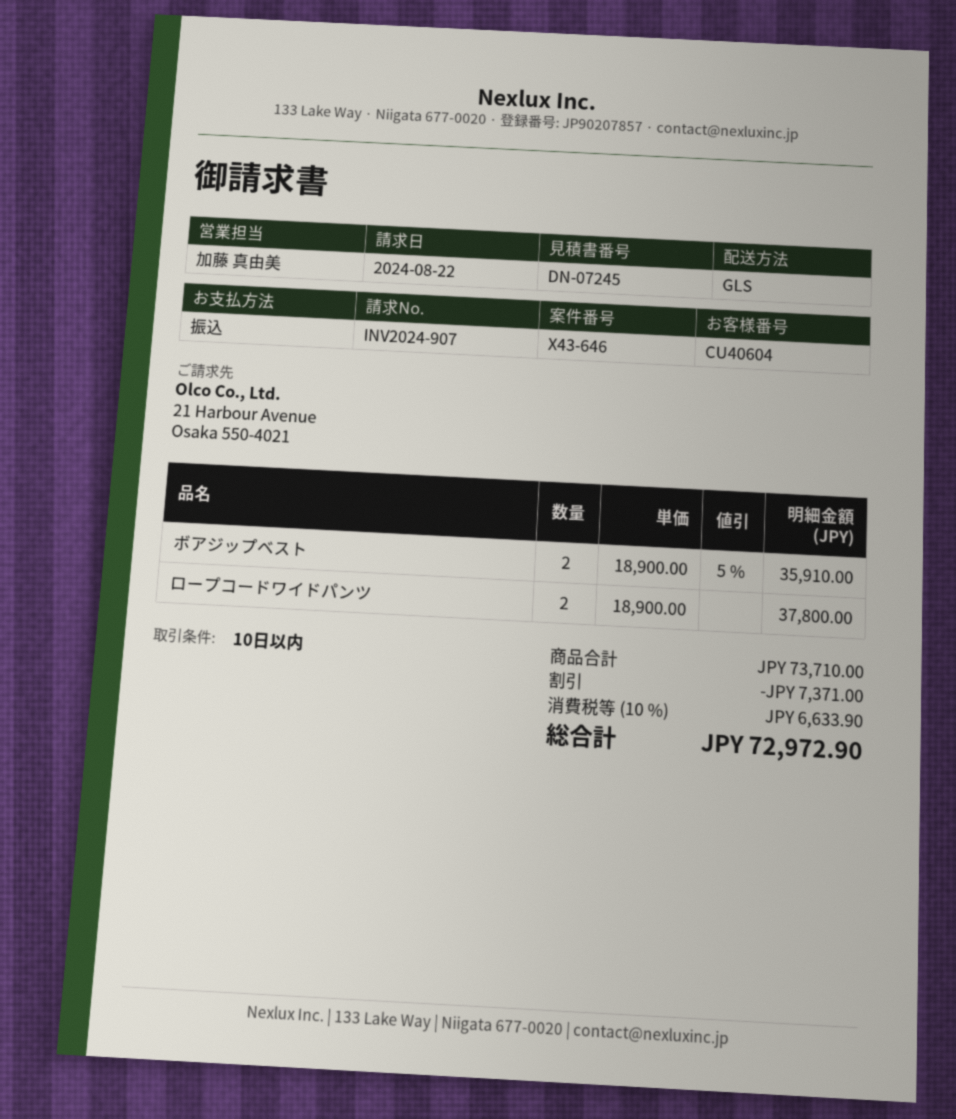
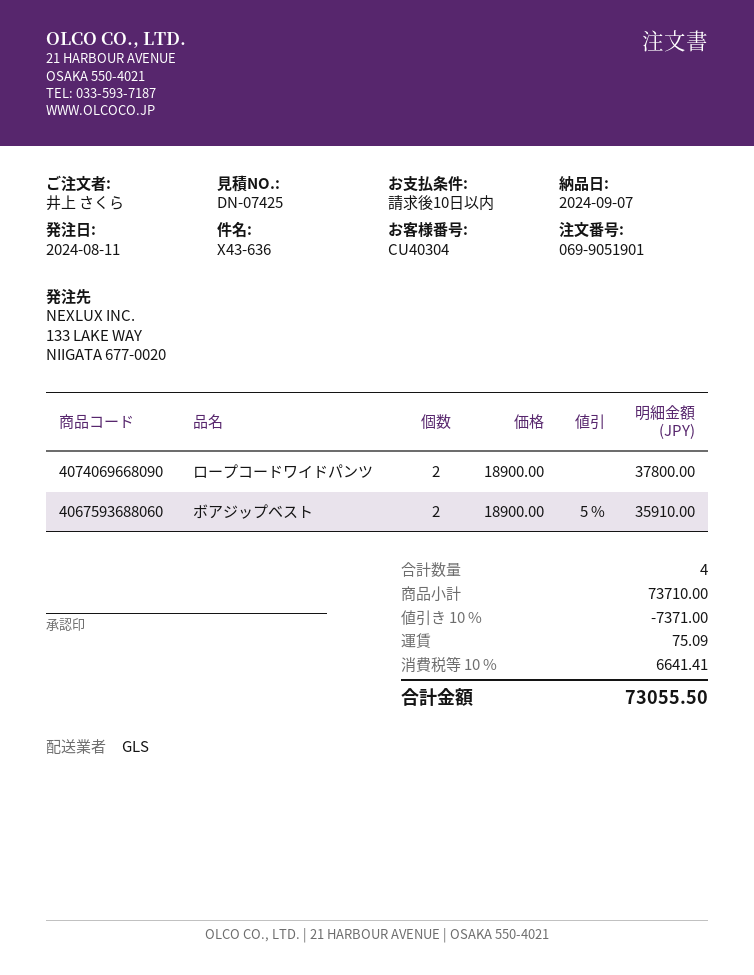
quote number: DN-07245 -> DN-07425
customer number: CU40604 -> CU40304
reference: X43-646 -> X43-636
shipping: none -> 75.09
tax: 10% = 6633.90 -> 10% = 6641.41
total: 72972.90 -> 73055.50

